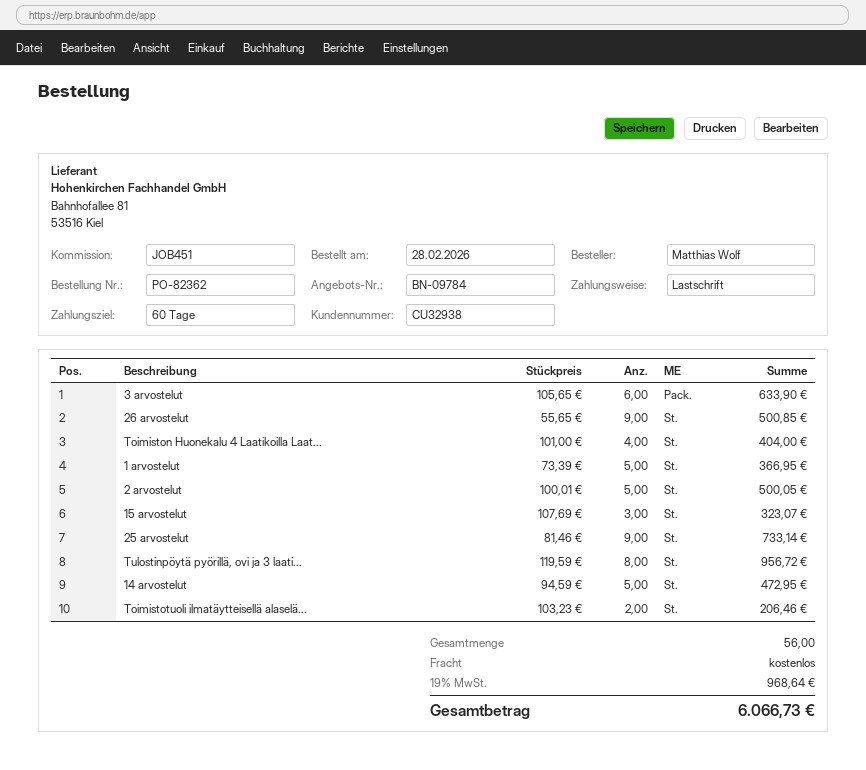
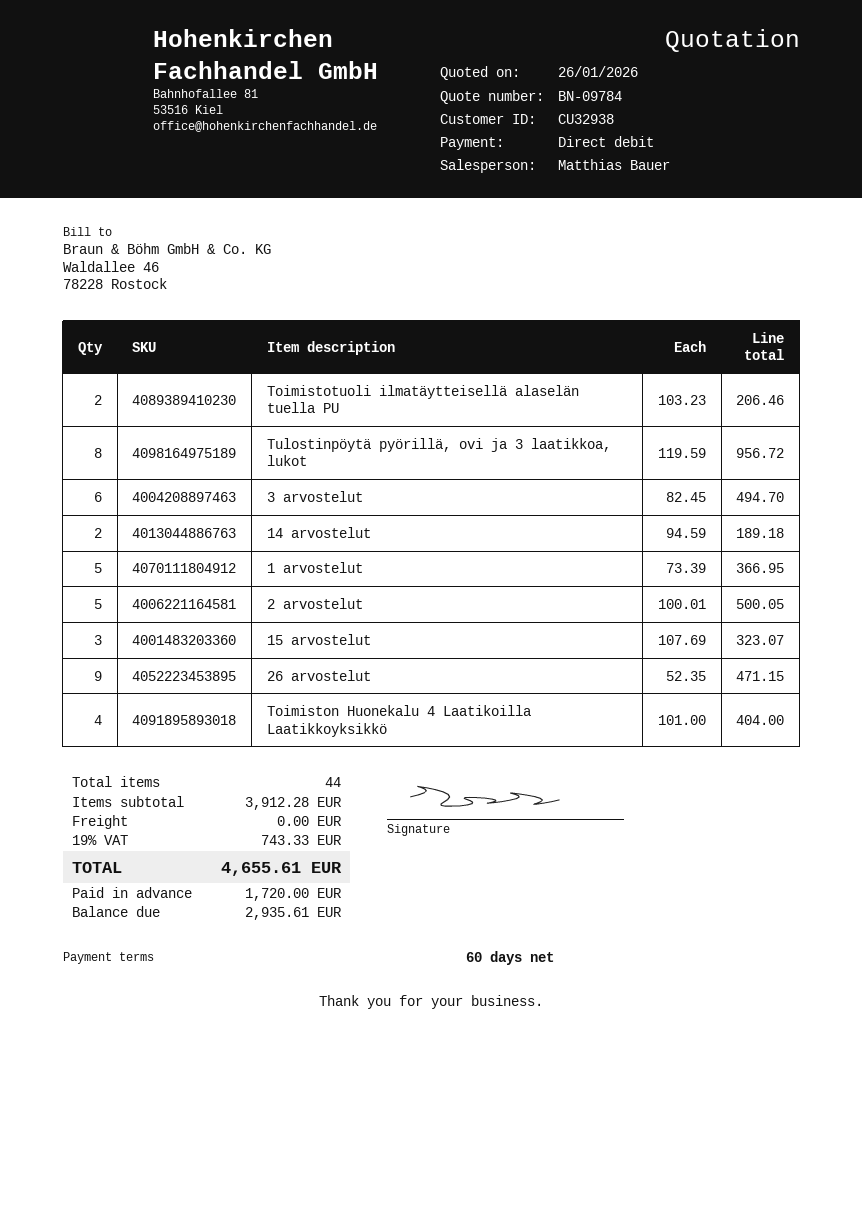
3 arvostelut: 6 x 105.65 = 633.90 -> 6 x 82.45 = 494.70
26 arvostelut: 9 x 55.65 = 500.85 -> 9 x 52.35 = 471.15
25 arvostelut: 9 x 81.46 = 733.14 -> none
14 arvostelut: 5 x 94.59 = 472.95 -> 2 x 94.59 = 189.18
total quantity: 56 -> 44
tax: 19% = 968.64 -> 19% = 743.33
total: 6066.73 -> 4655.61

